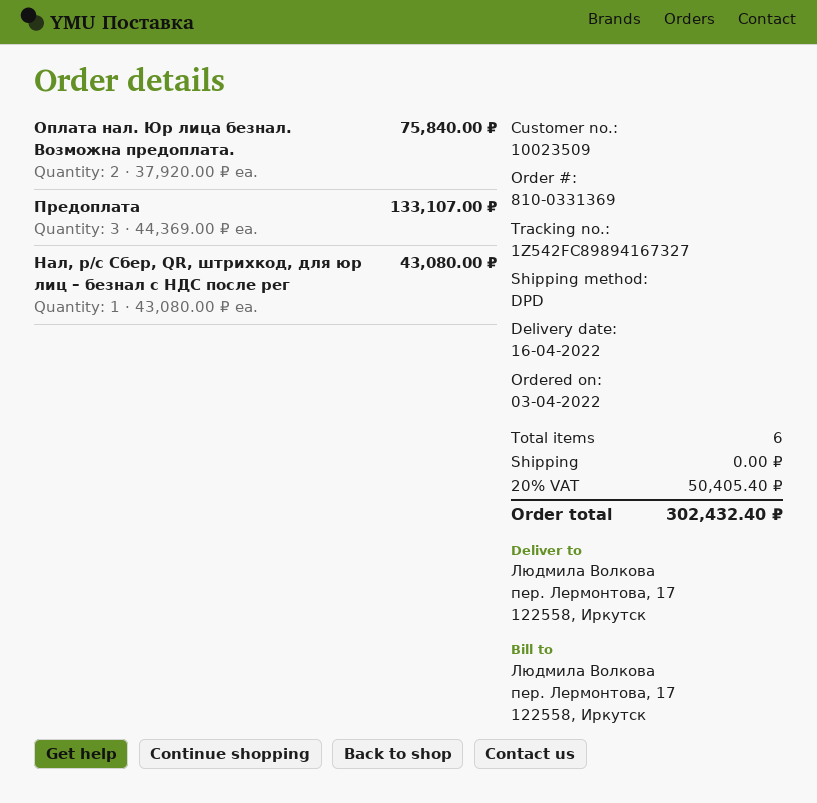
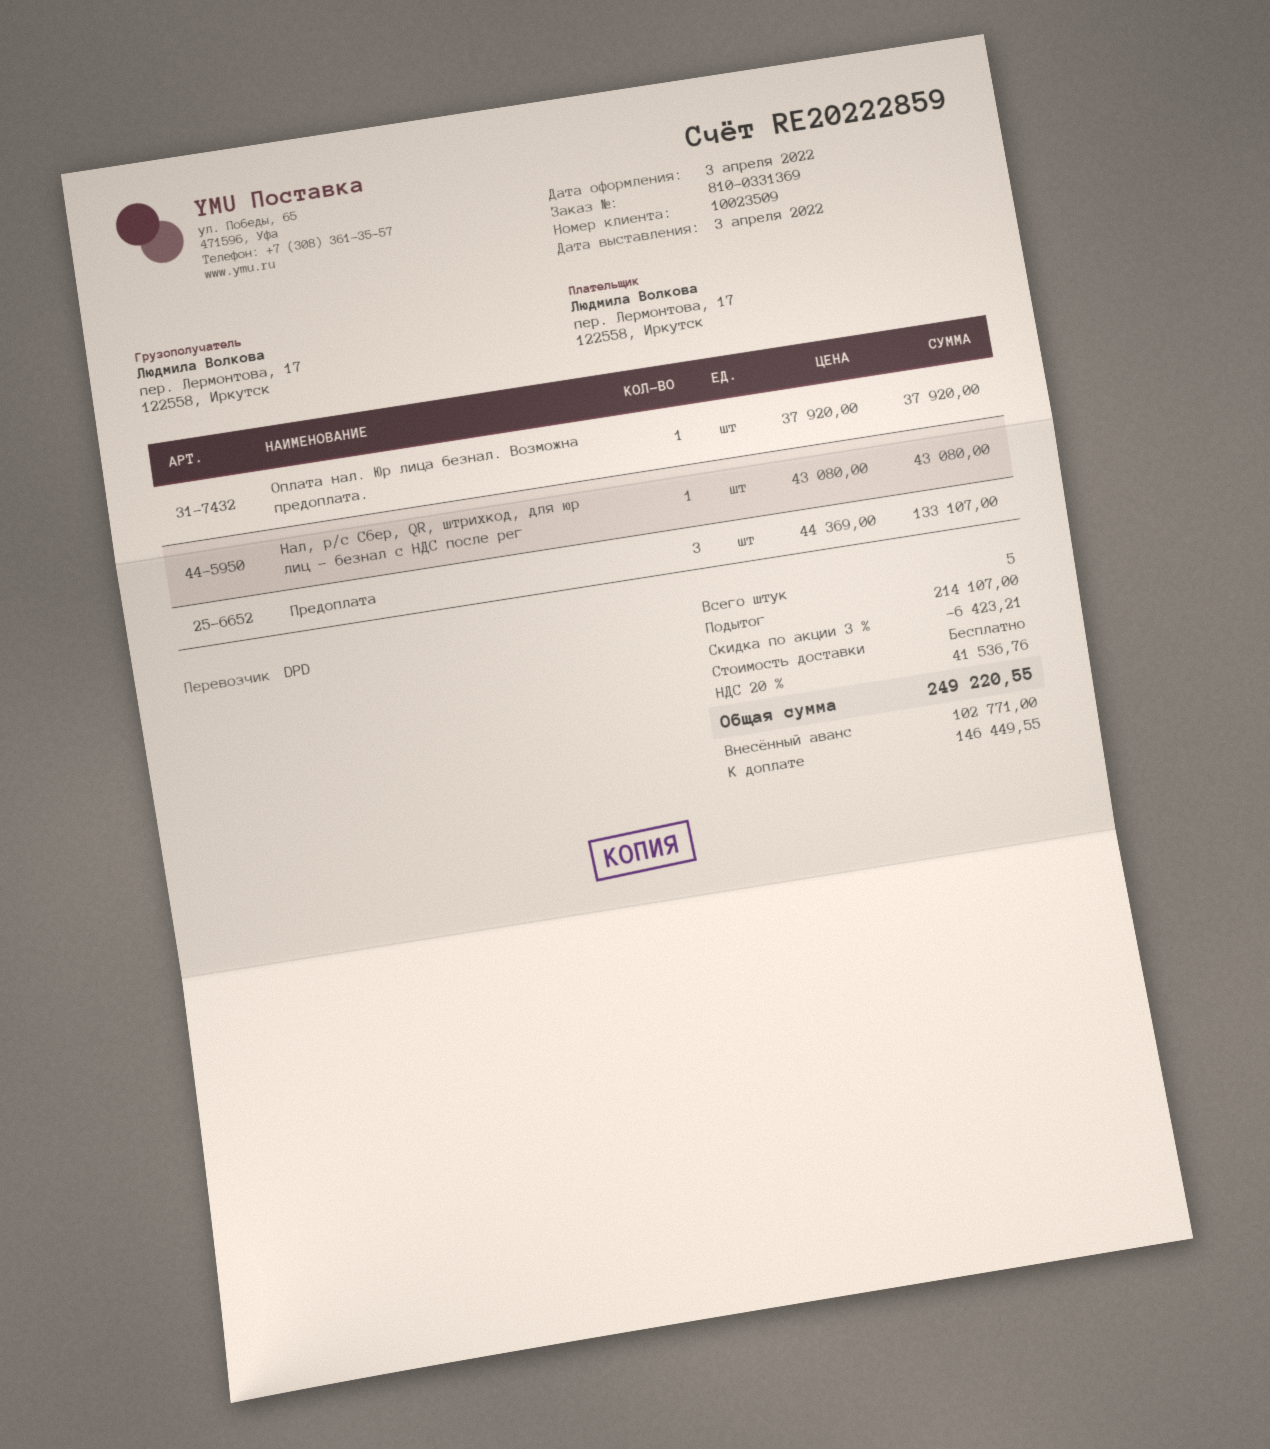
Оплата нал. Юр лица безнал. Возможна предоплата.: 2 x 37920.00 = 75840.00 -> 1 x 37920.00 = 37920.00
total quantity: 6 -> 5
discount: none -> 3% = 6423.21
tax: 20% = 50405.40 -> 20% = 41536.76
total: 302432.40 -> 249220.55

